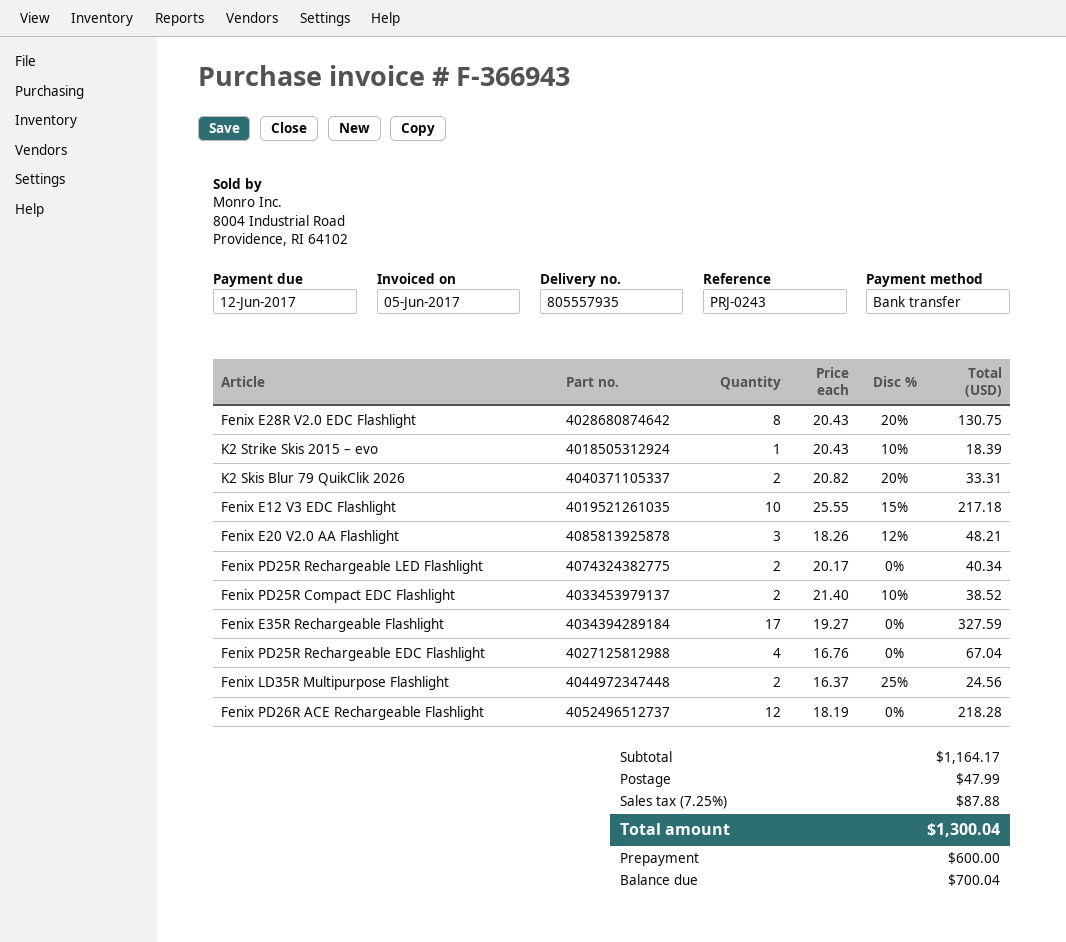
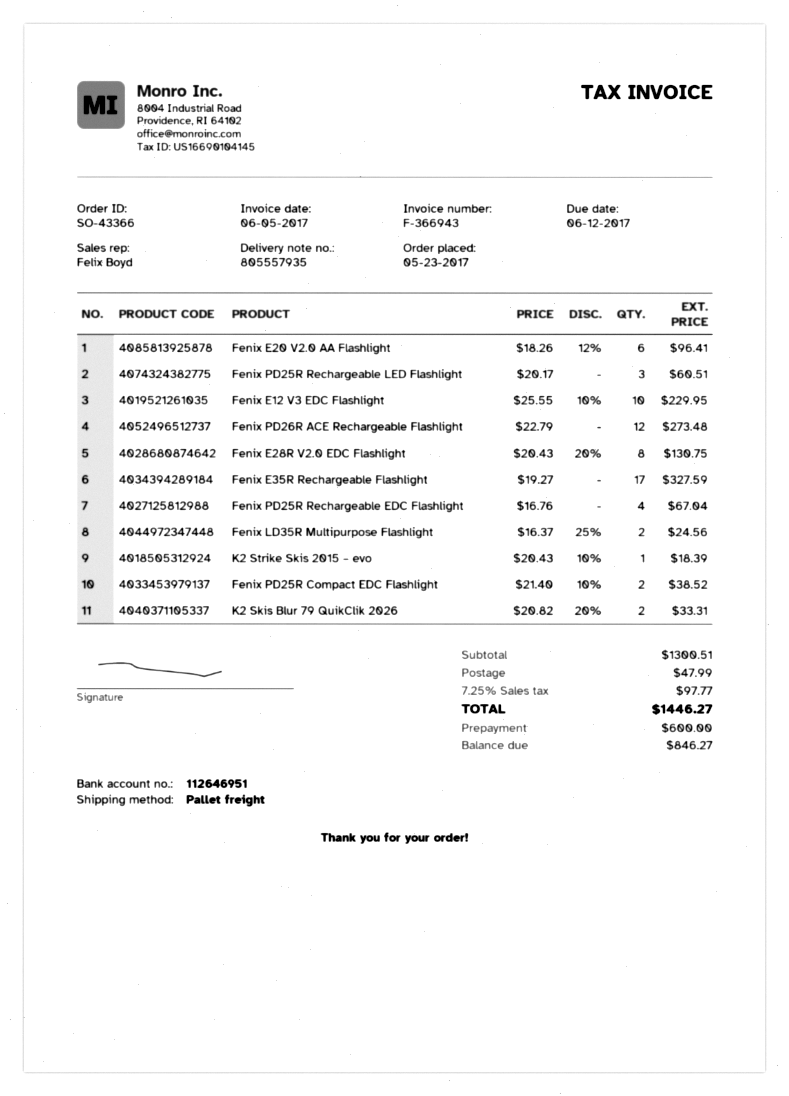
Fenix E12 V3 EDC Flashlight: 10 x 25.55 - 15% = 217.18 -> 10 x 25.55 - 10% = 229.95
Fenix E20 V2.0 AA Flashlight: 3 x 18.26 - 12% = 48.21 -> 6 x 18.26 - 12% = 96.41
Fenix PD25R Rechargeable LED Flashlight: 2 x 20.17 = 40.34 -> 3 x 20.17 = 60.51
Fenix PD26R ACE Rechargeable Flashlight: 12 x 18.19 = 218.28 -> 12 x 22.79 = 273.48
subtotal: 1164.17 -> 1300.51
tax: 7.25% = 87.88 -> 7.25% = 97.77
total: 1300.04 -> 1446.27
balance: 700.04 -> 846.27

